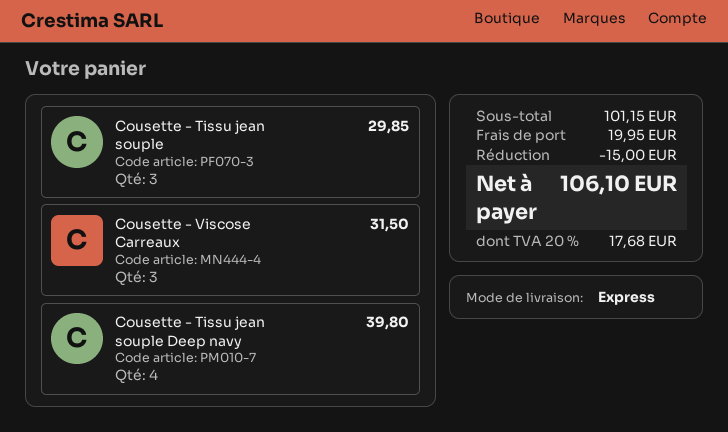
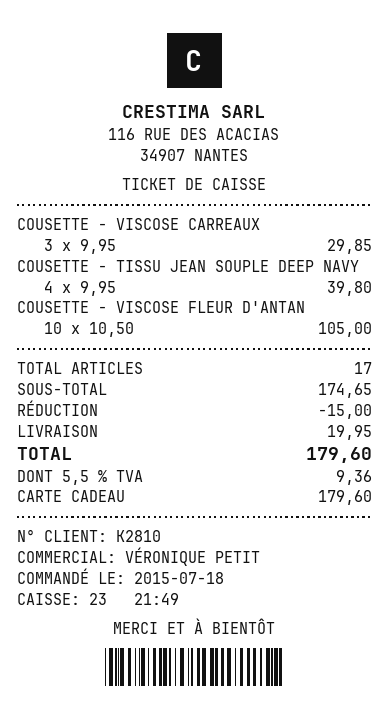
Cousette - Tissu jean souple: 3 for 29.85 -> none
Cousette - Viscose Carreaux: 3 for 31.50 -> 3 for 29.85
COUSETTE - VISCOSE FLEUR D'ANTAN: none -> 10 for 105.00
subtotal: 101.15 -> 174.65
tax: 20% = 17.68 -> 5.5% = 9.36
total: 106.10 -> 179.60

